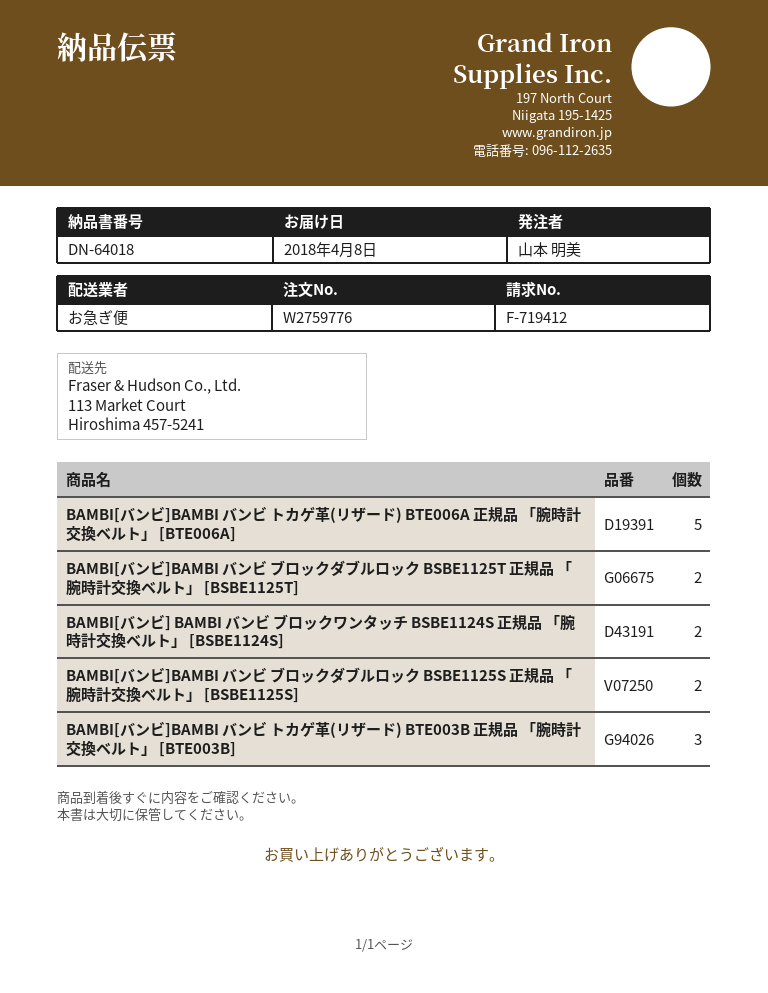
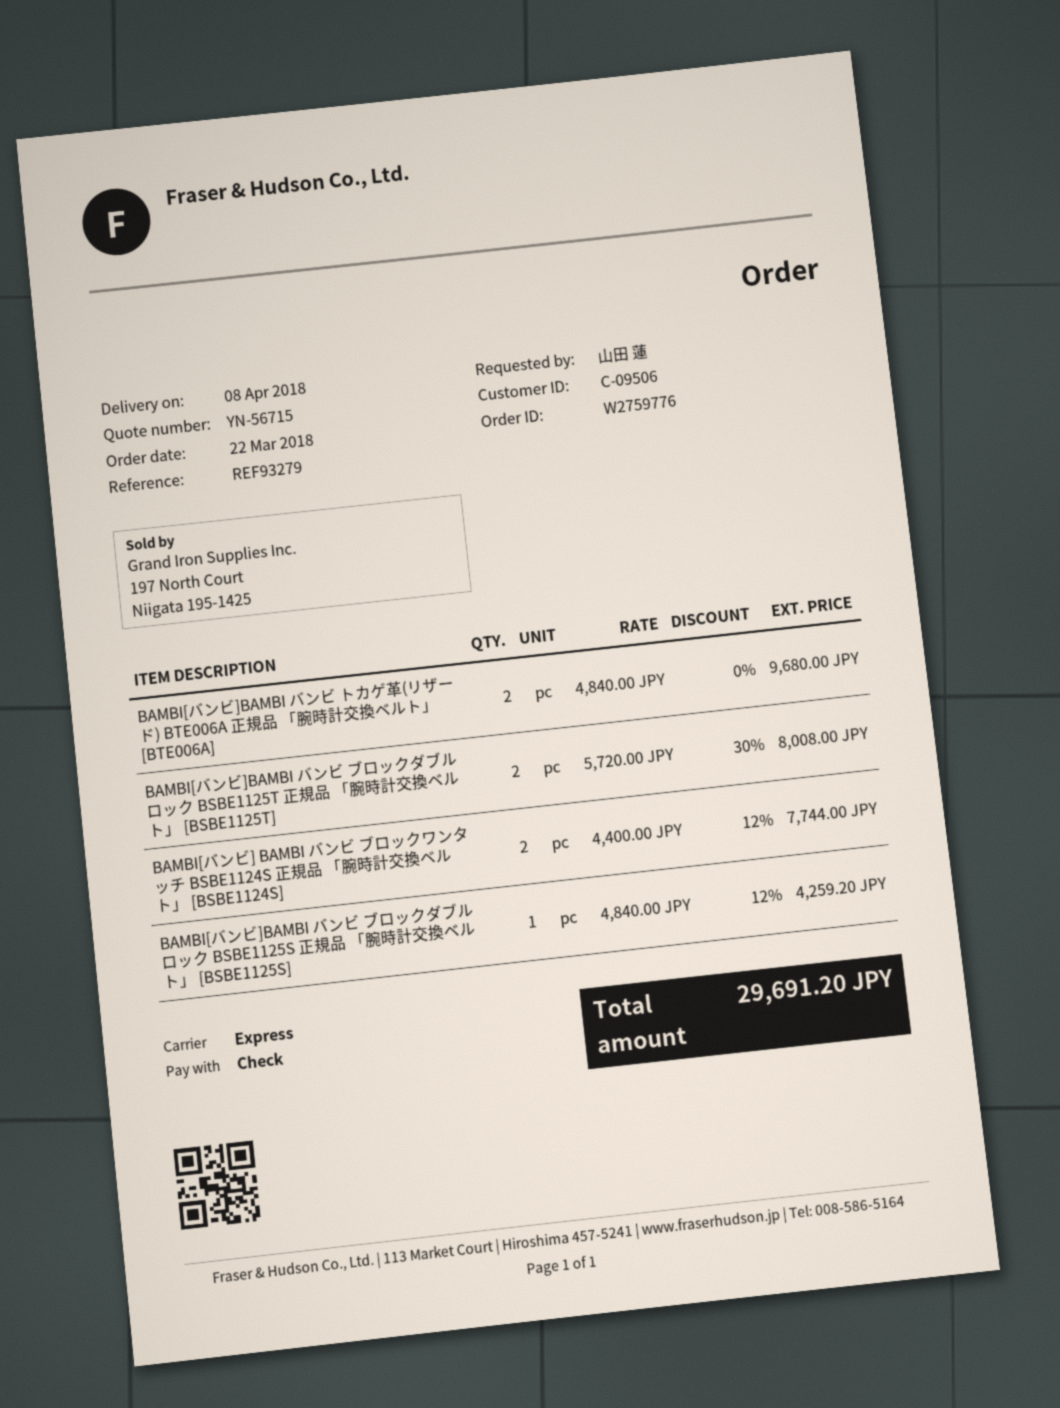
ordered by: 山本 明美 -> 山田 蓮
BAMBI[バンビ]BAMBI バンビ トカゲ革(リザード) BTE006A 正規品 「腕時計交換ベルト」 [BTE006A]: 5 -> 2
BAMBI[バンビ]BAMBI バンビ ブロックダブルロック BSBE1125S 正規品 「腕時計交換ベルト」 [BSBE1125S]: 2 -> 1
BAMBI[バンビ]BAMBI バンビ トカゲ革(リザード) BTE003B 正規品 「腕時計交換ベルト」 [BTE003B]: 3 -> none

